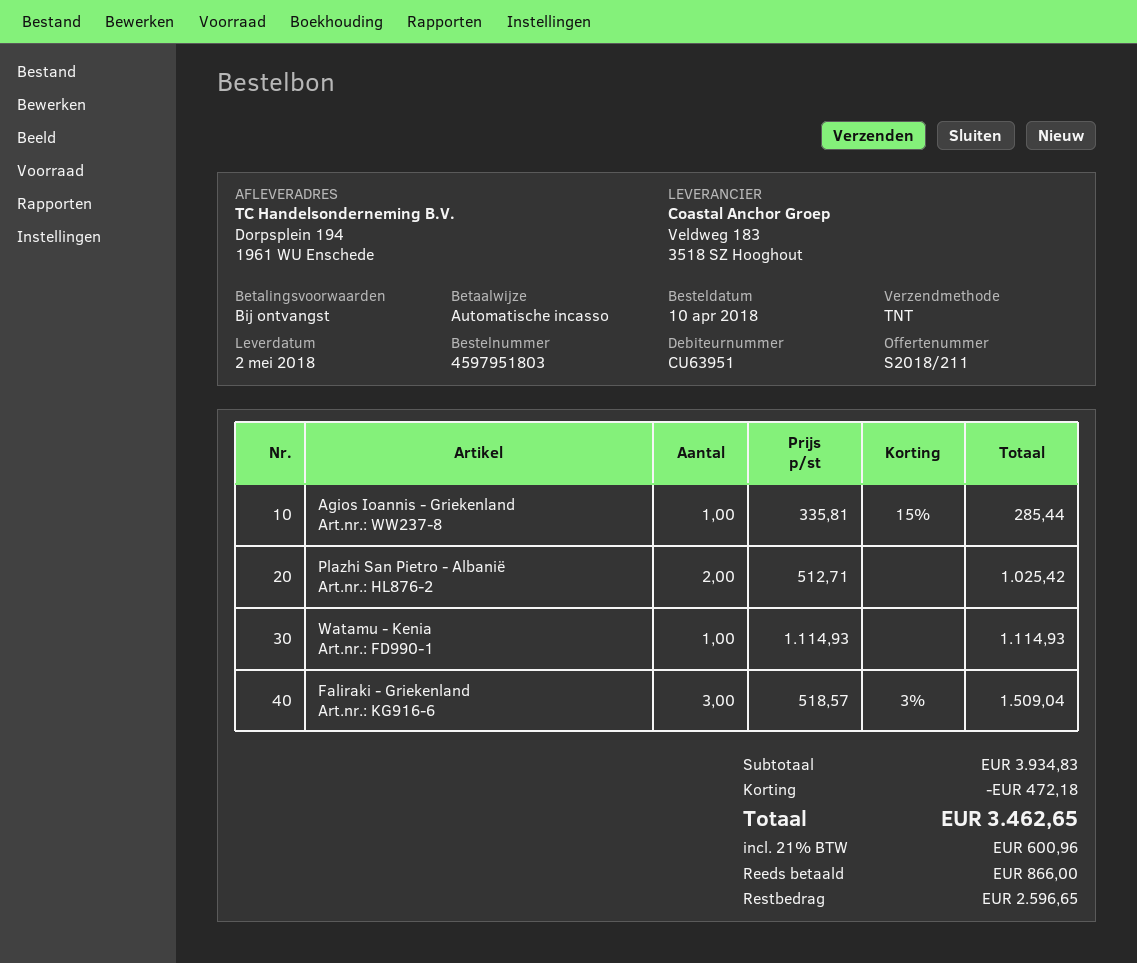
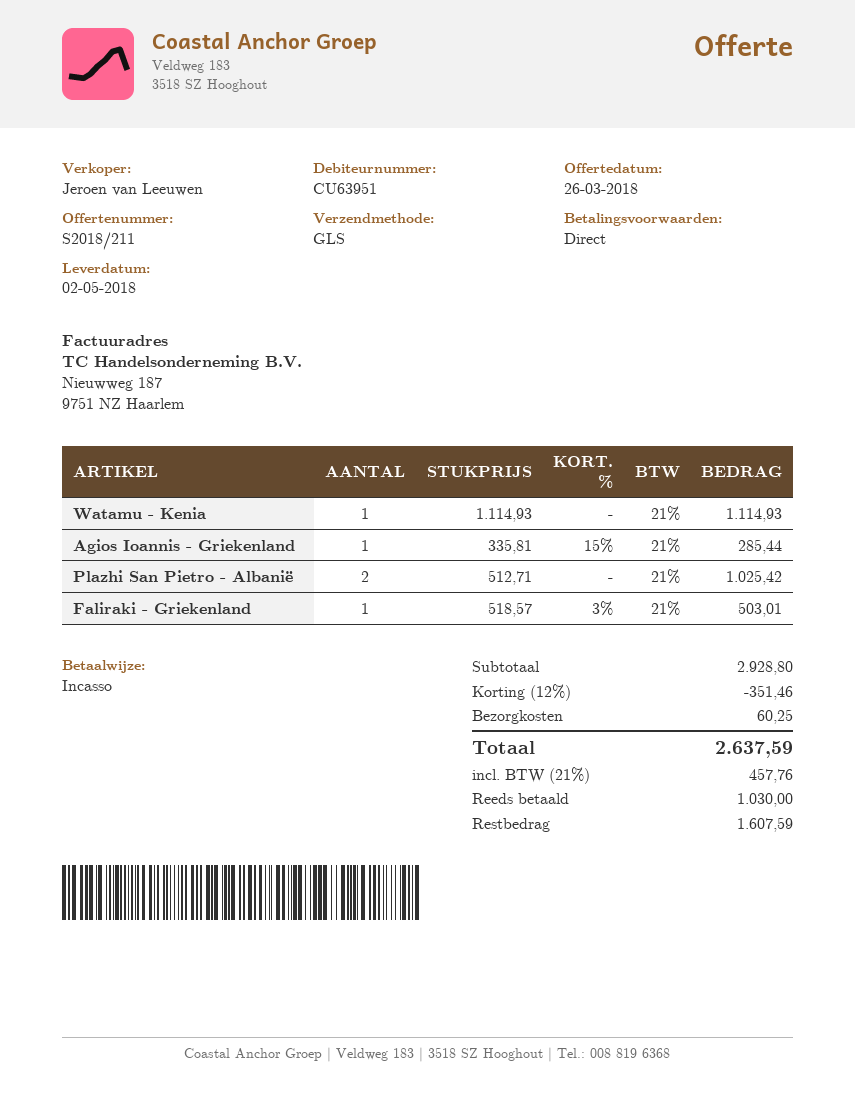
shipping method: TNT -> GLS
Faliraki - Griekenland: 3 x 518.57 - 3% = 1509.04 -> 1 x 518.57 - 3% = 503.01
subtotal: 3934.83 -> 2928.80
discount: 472.18 -> 351.46
shipping: none -> 60.25
tax: 21% = 600.96 -> 21% = 457.76
total: 3462.65 -> 2637.59
deposit: 866.00 -> 1030.00
balance: 2596.65 -> 1607.59

